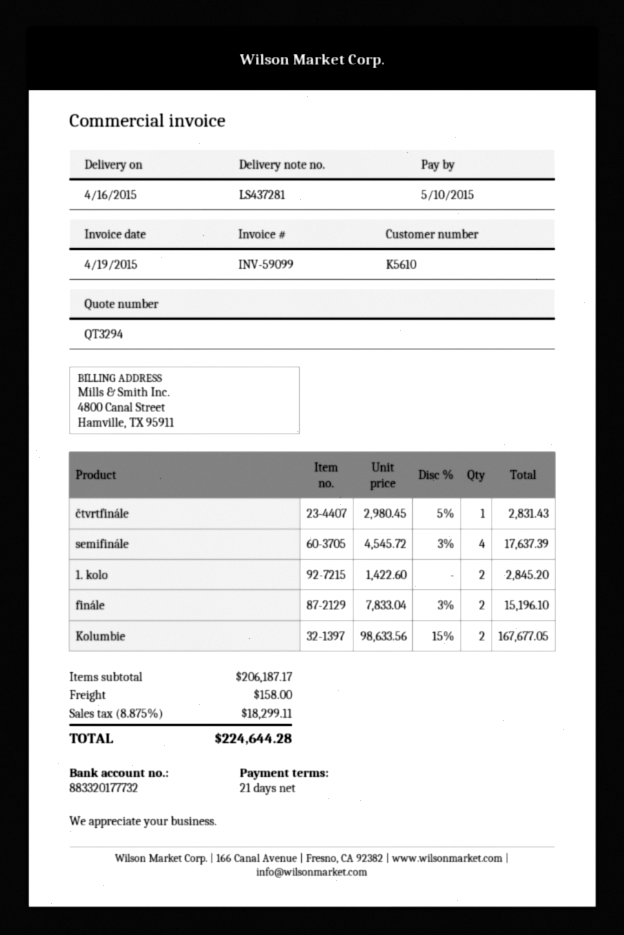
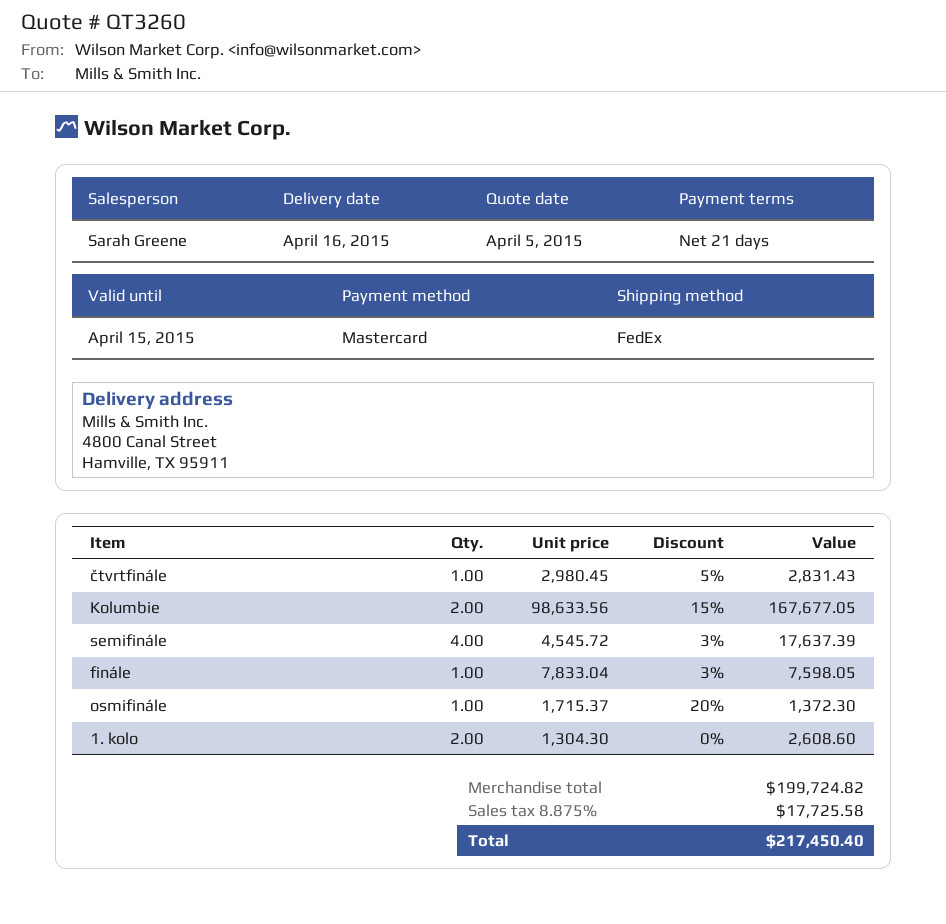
quote number: QT3294 -> QT3260
1. kolo: 2 x 1422.60 = 2845.20 -> 2 x 1304.30 = 2608.60
finále: 2 x 7833.04 - 3% = 15196.10 -> 1 x 7833.04 - 3% = 7598.05
osmifinále: none -> 1 x 1715.37 - 20% = 1372.30
subtotal: 206187.17 -> 199724.82
shipping: 158.00 -> none
tax: 8.875% = 18299.11 -> 8.875% = 17725.58
total: 224644.28 -> 217450.40

